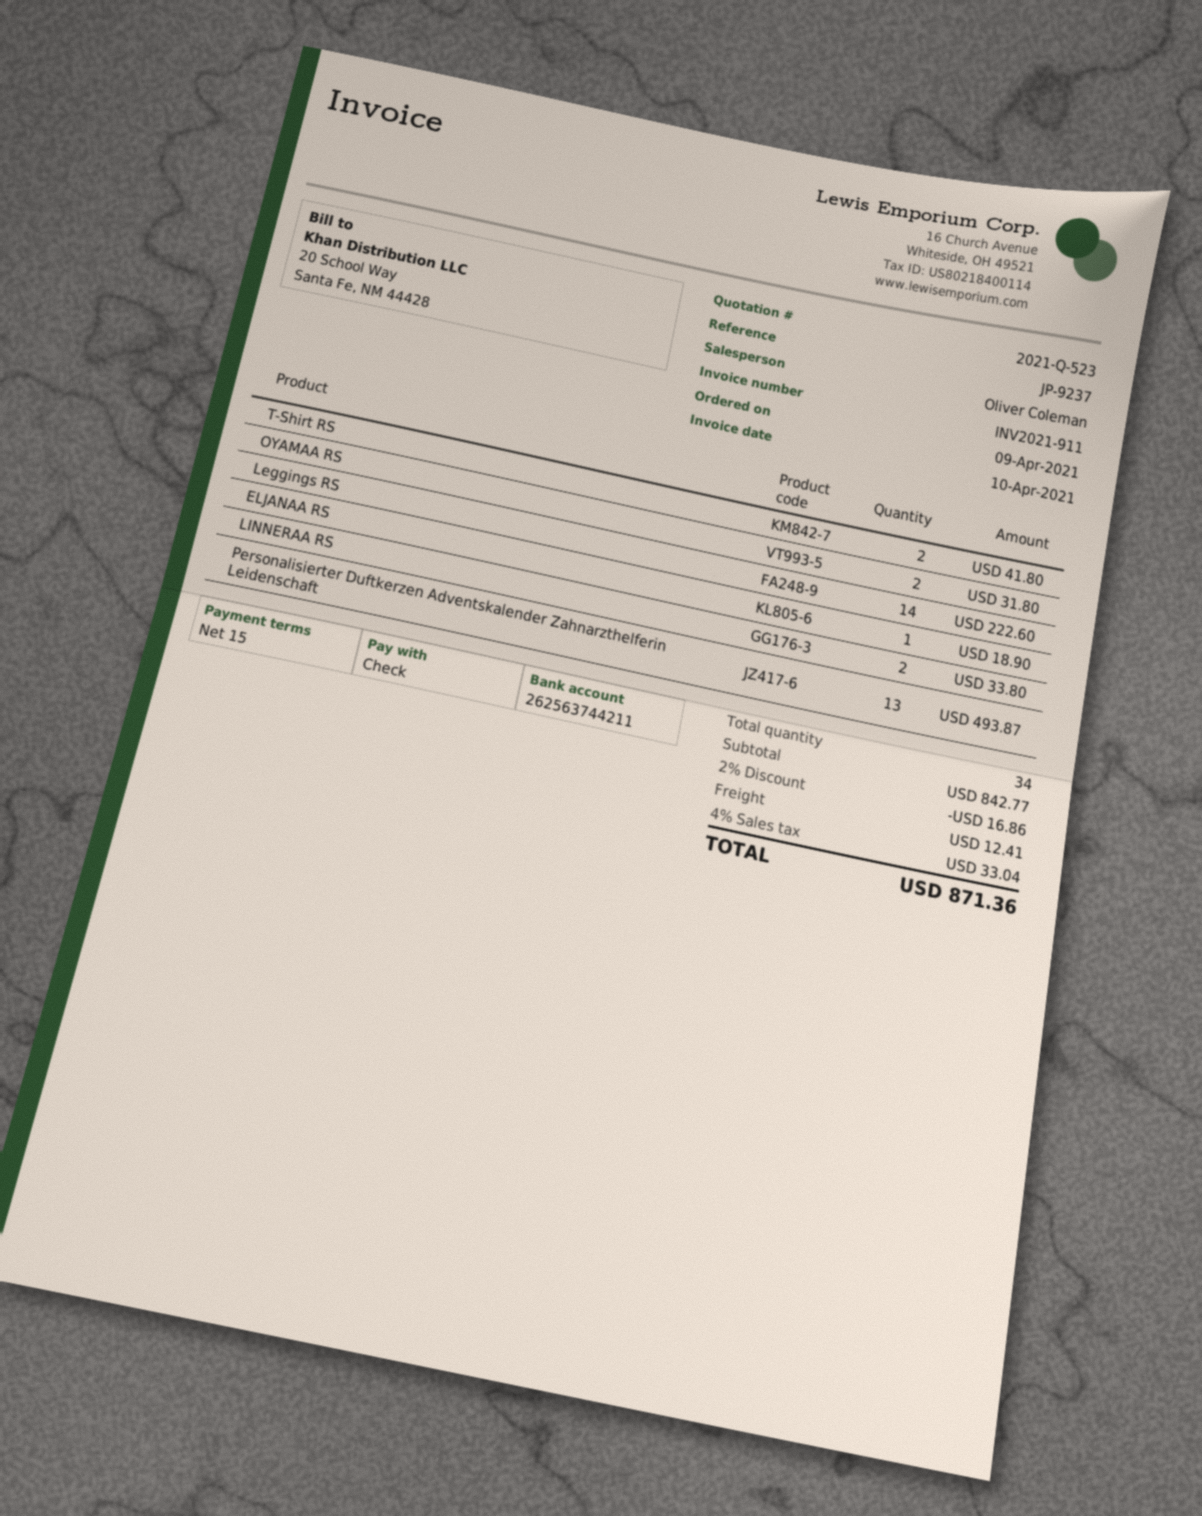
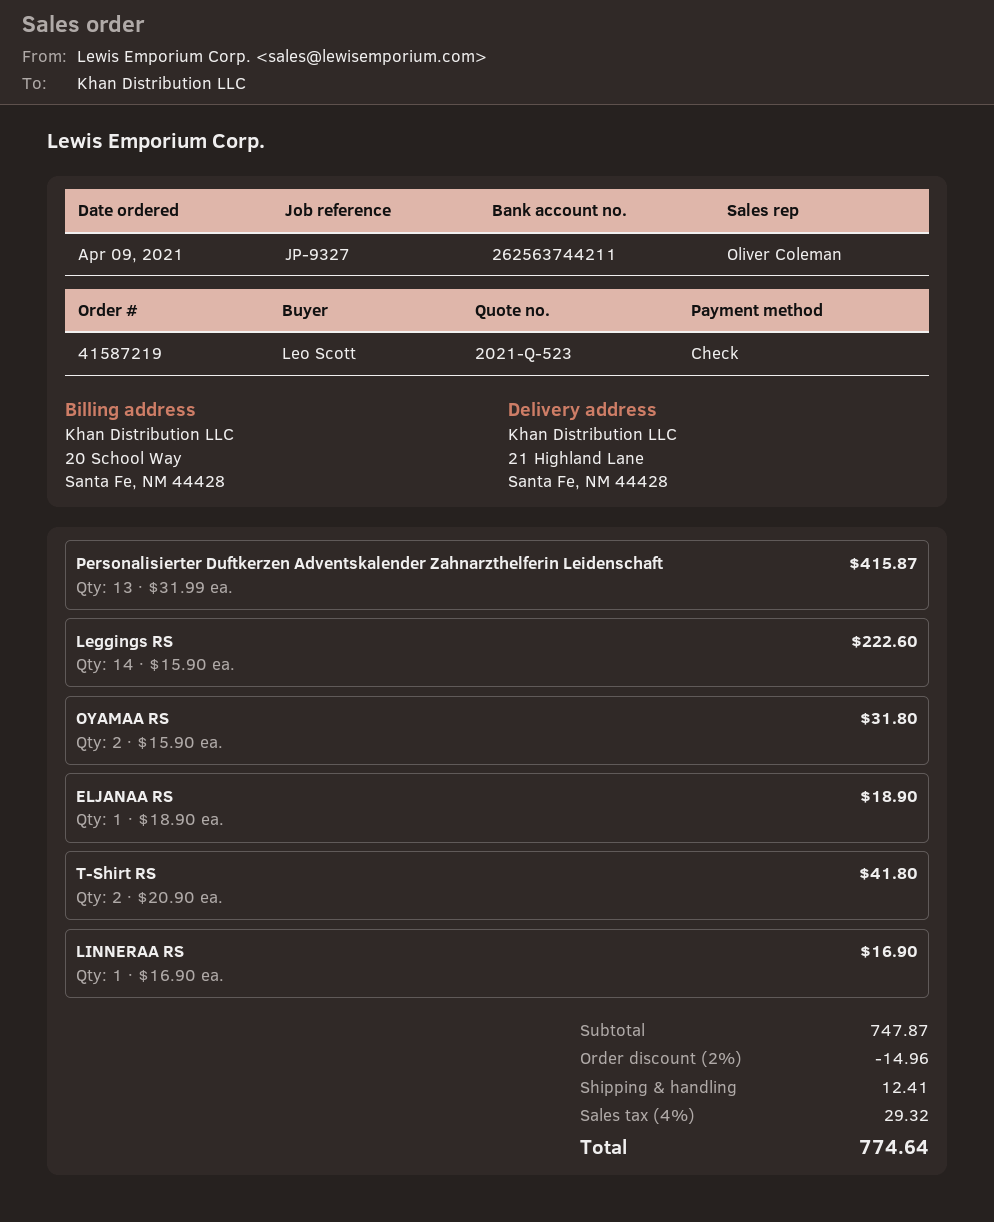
reference: JP-9237 -> JP-9327
LINNERAA RS: 2 for 33.80 -> 1 for 16.90
Personalisierter Duftkerzen Adventskalender Zahnarzthelferin Leidenschaft: 13 for 493.87 -> 13 for 415.87
subtotal: 842.77 -> 747.87
discount: 2% = 16.86 -> 2% = 14.96
tax: 4% = 33.04 -> 4% = 29.32
total: 871.36 -> 774.64

